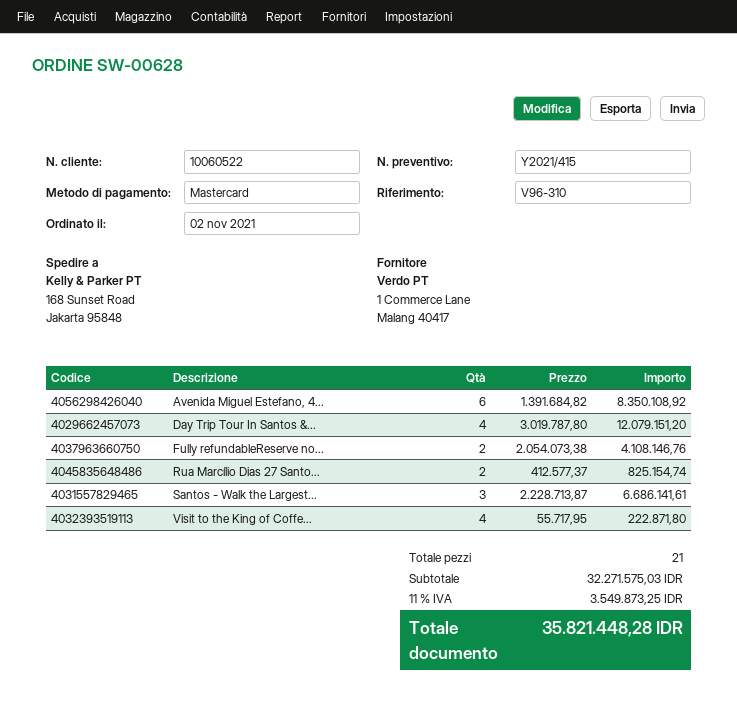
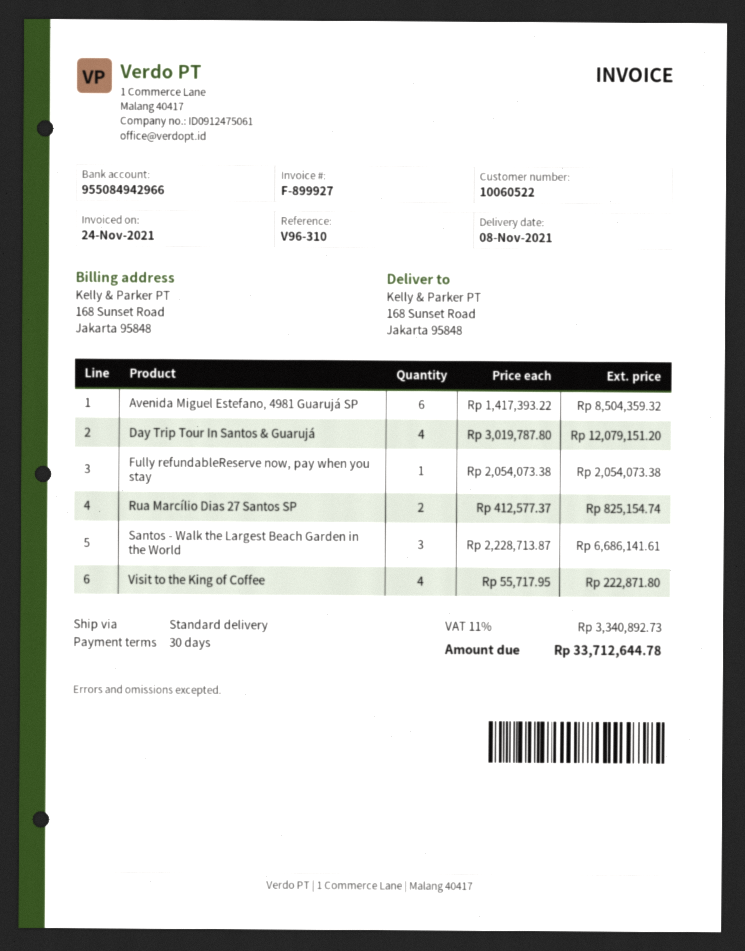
Avenida Miguel Estefano, 4...: 6 x 1391684.82 = 8350108.92 -> 6 x 1417393.22 = 8504359.32
Fully refundableReserve no...: 2 x 2054073.38 = 4108146.76 -> 1 x 2054073.38 = 2054073.38
tax: 11% = 3549873.25 -> 11% = 3340892.73
total: 35821448.28 -> 33712644.78

